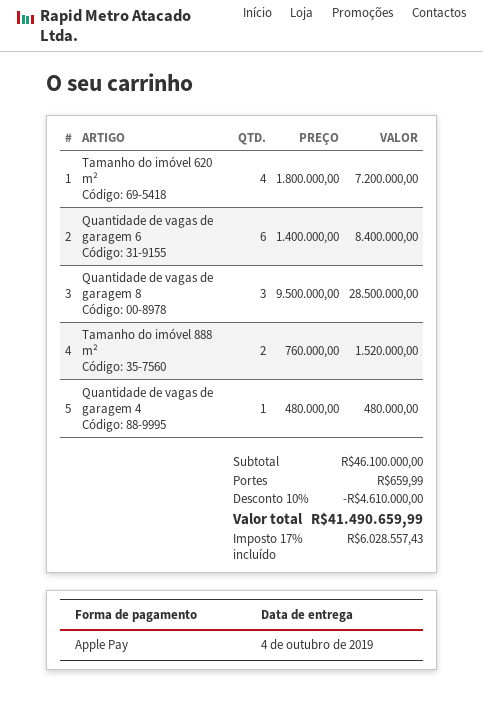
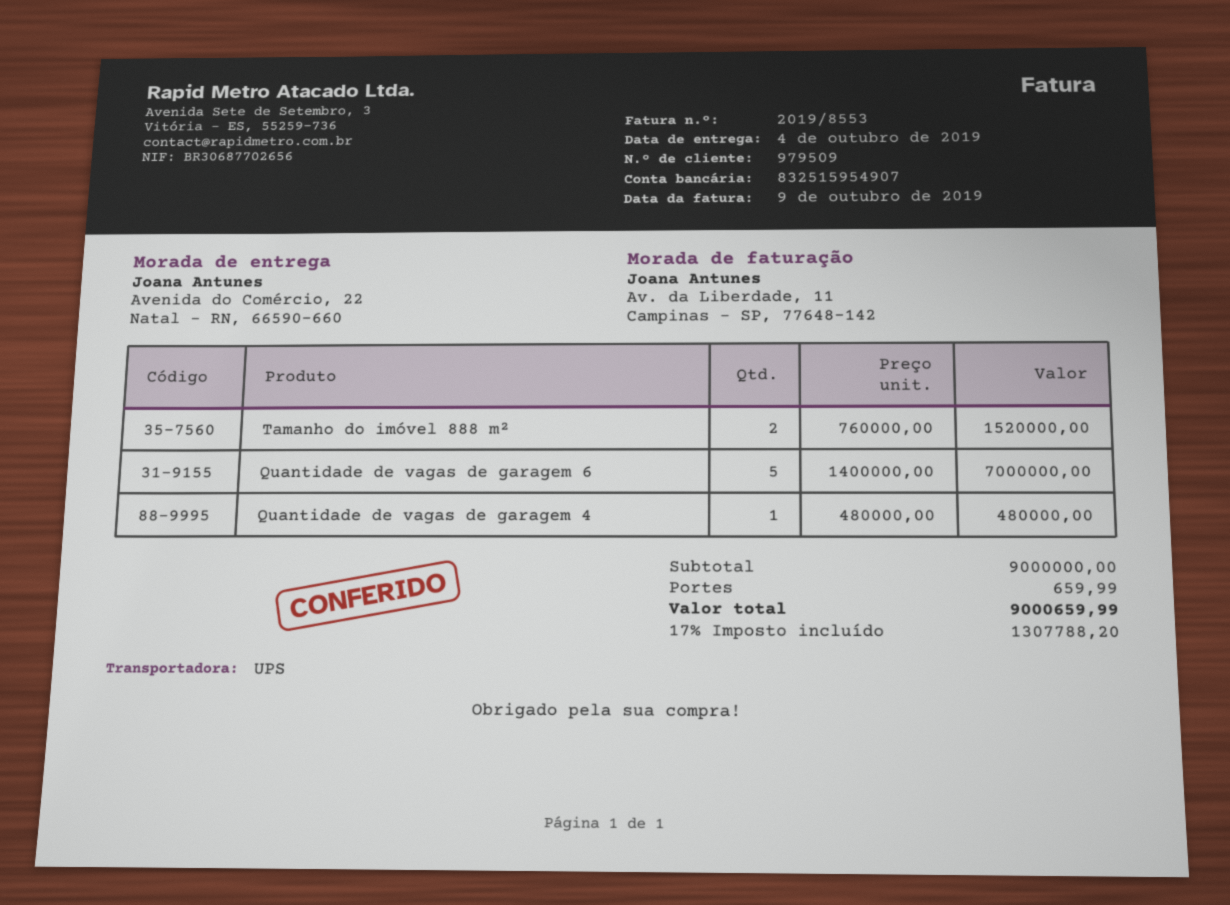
Tamanho do imóvel 620 m²: 4 x 1800000.00 = 7200000.00 -> none
Quantidade de vagas de garagem 6: 6 x 1400000.00 = 8400000.00 -> 5 x 1400000.00 = 7000000.00
Quantidade de vagas de garagem 8: 3 x 9500000.00 = 28500000.00 -> none
subtotal: 46100000.00 -> 9000000.00
discount: 10% = 4610000.00 -> none
tax: 17% = 6028557.43 -> 17% = 1307788.20
total: 41490659.99 -> 9000659.99

